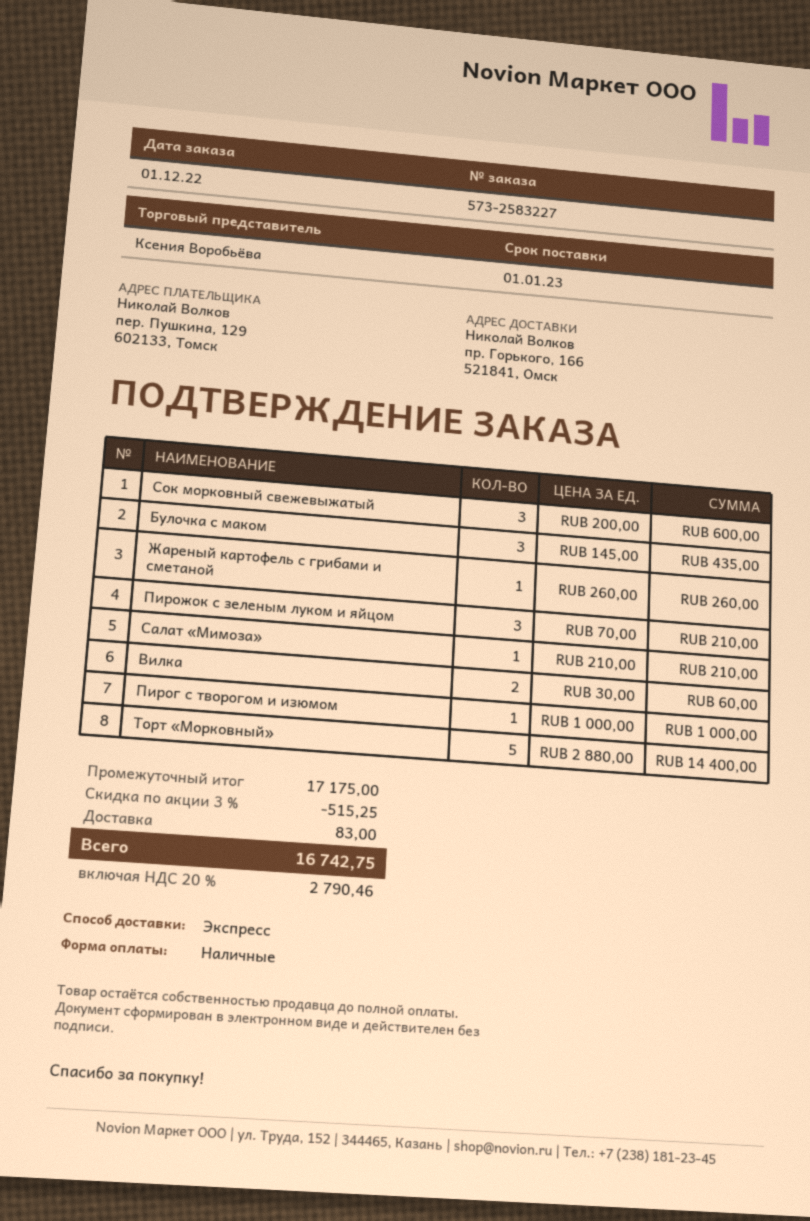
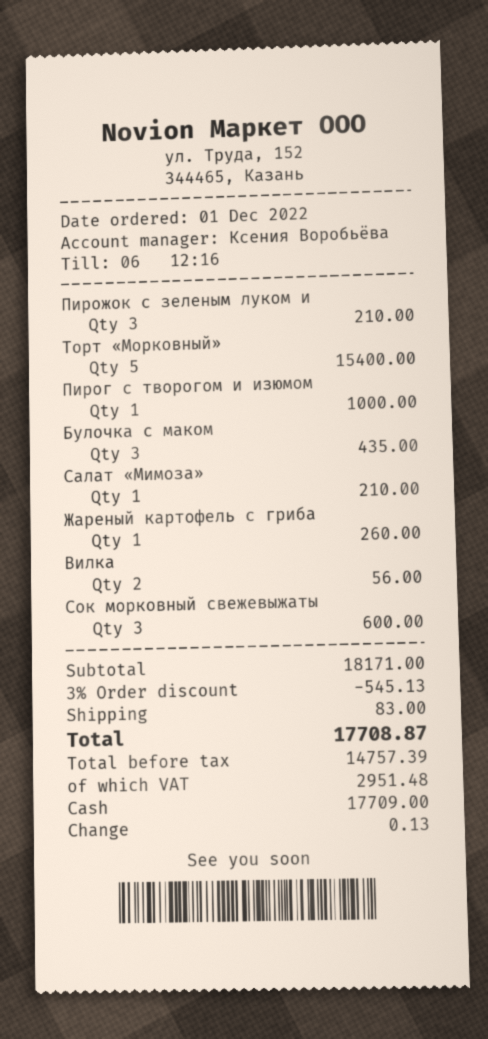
Вилка: 2 for 60.00 -> 2 for 56.00
Торт «Морковный»: 5 for 14400.00 -> 5 for 15400.00
subtotal: 17175.00 -> 18171.00
discount: 3% = 515.25 -> 3% = 545.13
tax: 2790.46 -> 2951.48
total: 16742.75 -> 17708.87

